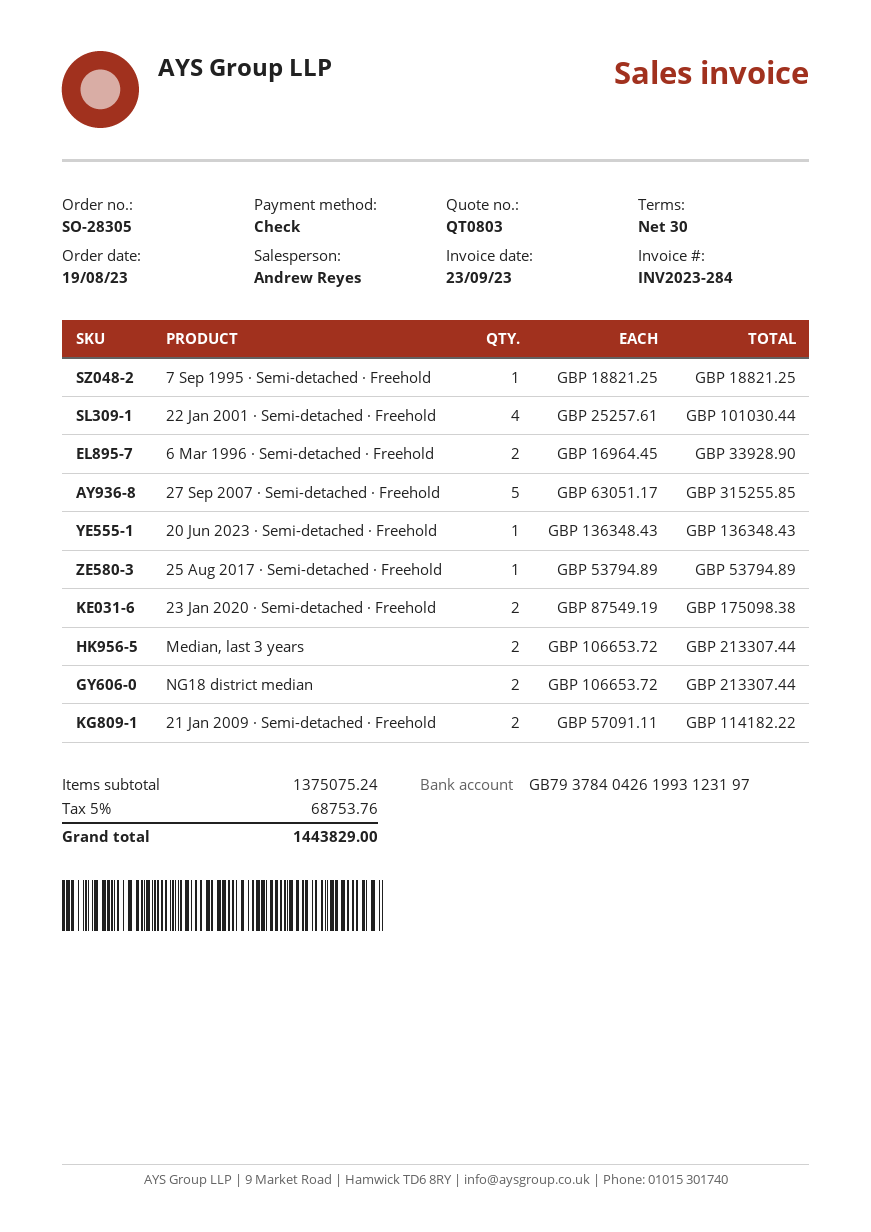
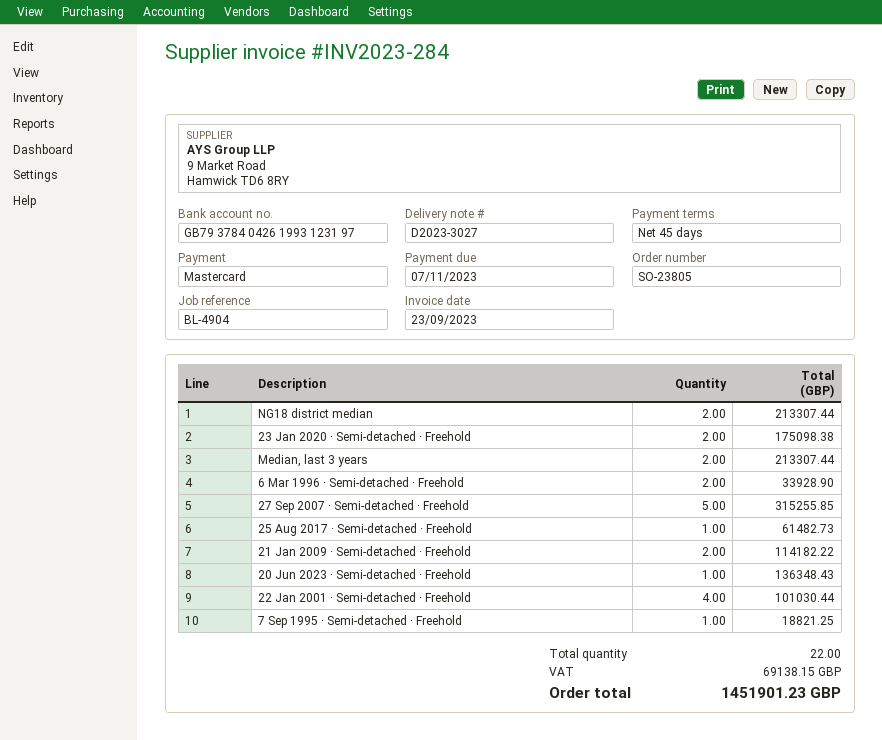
order number: SO-28305 -> SO-23805
payment terms: 30 days -> 45 days
payment method: cheque -> Mastercard
25 Aug 2017 · Semi-detached · Freehold: 1 for 53794.89 -> 1 for 61482.73
tax: 68753.76 -> 69138.15
total: 1443829.00 -> 1451901.23

